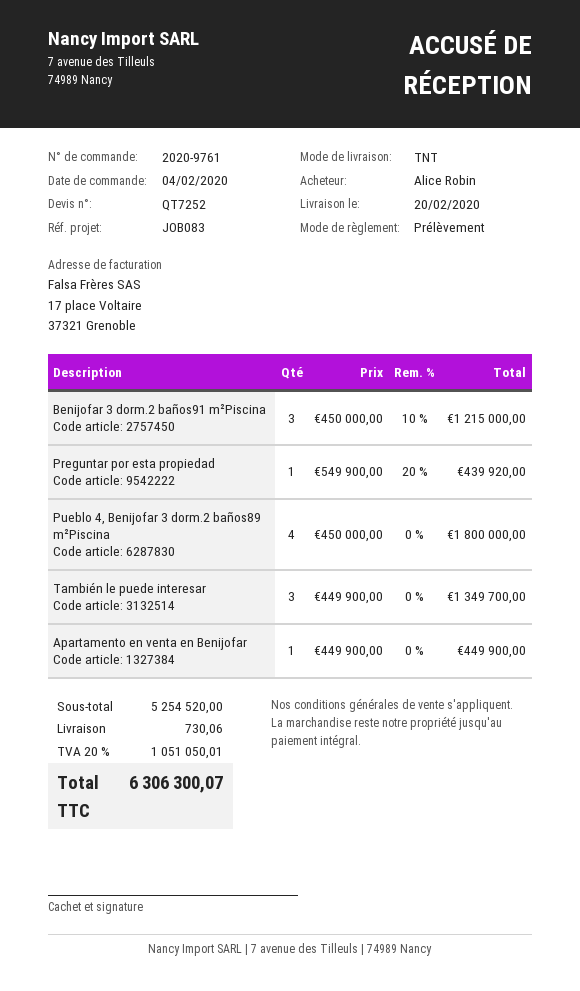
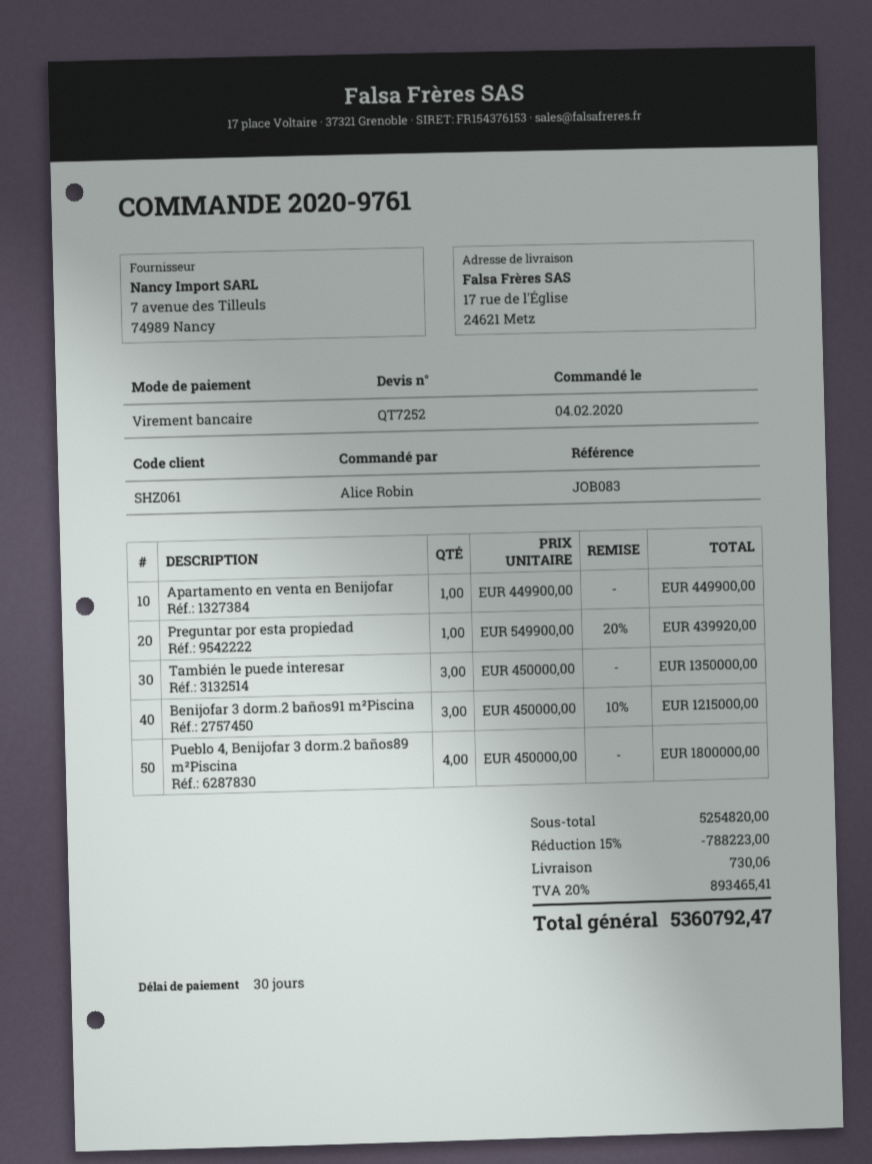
payment method: direct debit -> bank transfer
También le puede interesar: 3 x 449900.00 = 1349700.00 -> 3 x 450000.00 = 1350000.00
subtotal: 5254520.00 -> 5254820.00
discount: none -> 15% = 788223.00
tax: 20% = 1051050.01 -> 20% = 893465.41
total: 6306300.07 -> 5360792.47

